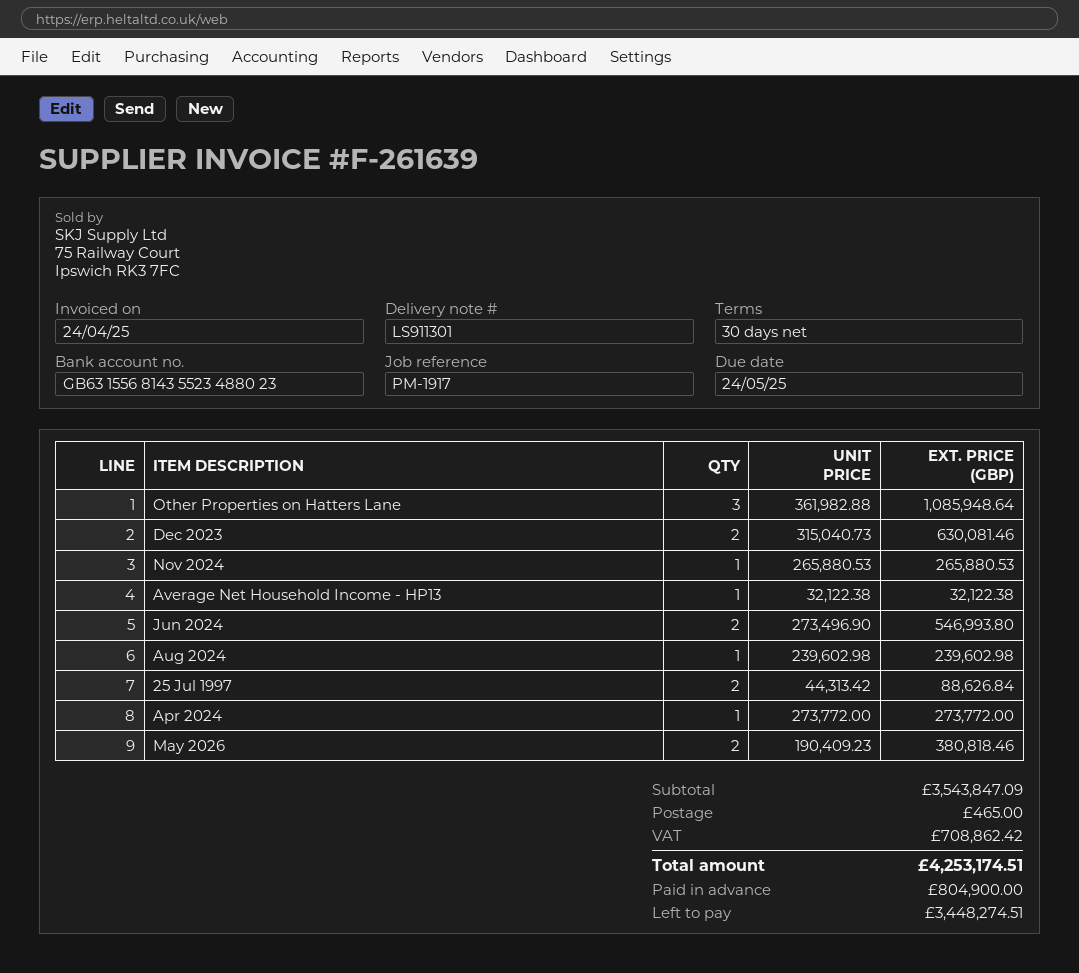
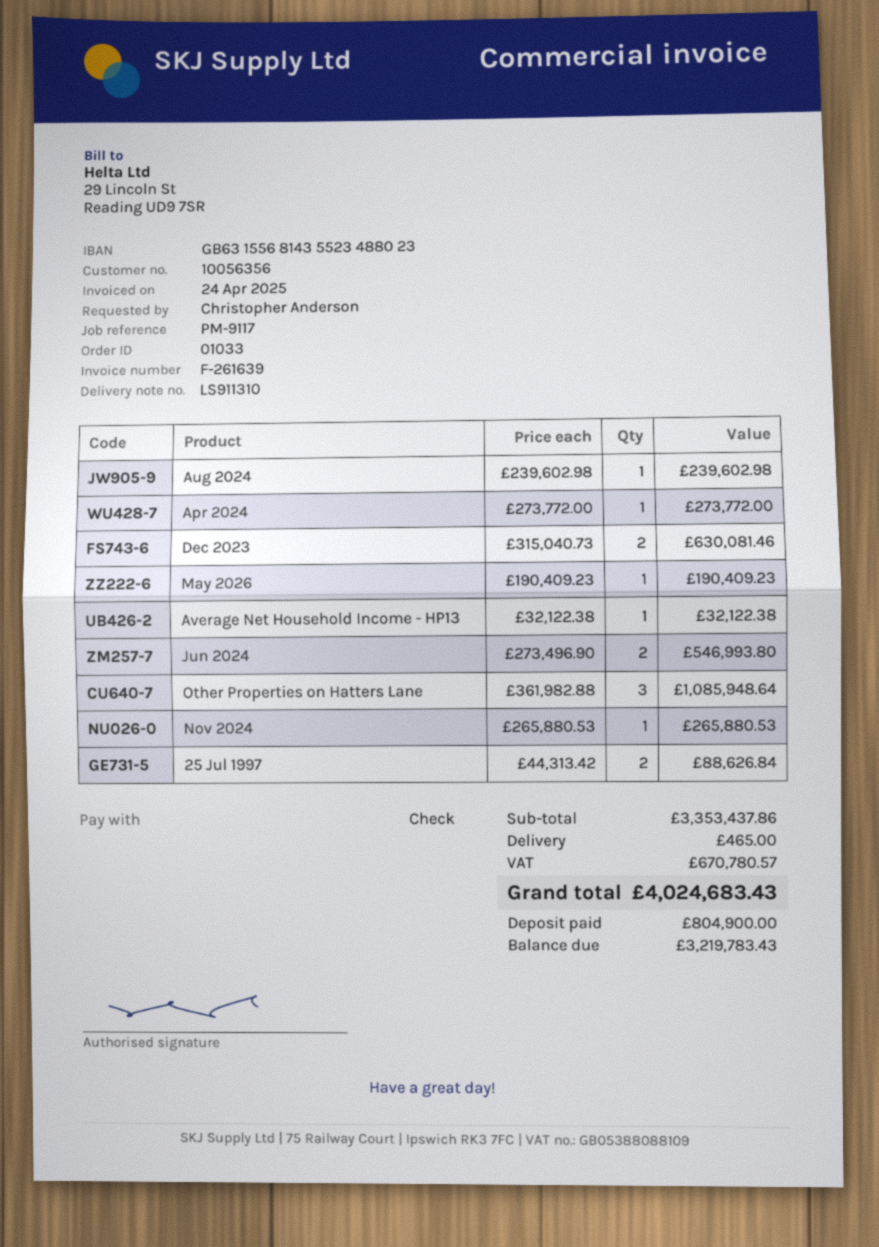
delivery note number: LS911301 -> LS911310
reference: PM-1917 -> PM-9117
May 2026: 2 x 190409.23 = 380818.46 -> 1 x 190409.23 = 190409.23
subtotal: 3543847.09 -> 3353437.86
tax: 708862.42 -> 670780.57
total: 4253174.51 -> 4024683.43
balance: 3448274.51 -> 3219783.43

